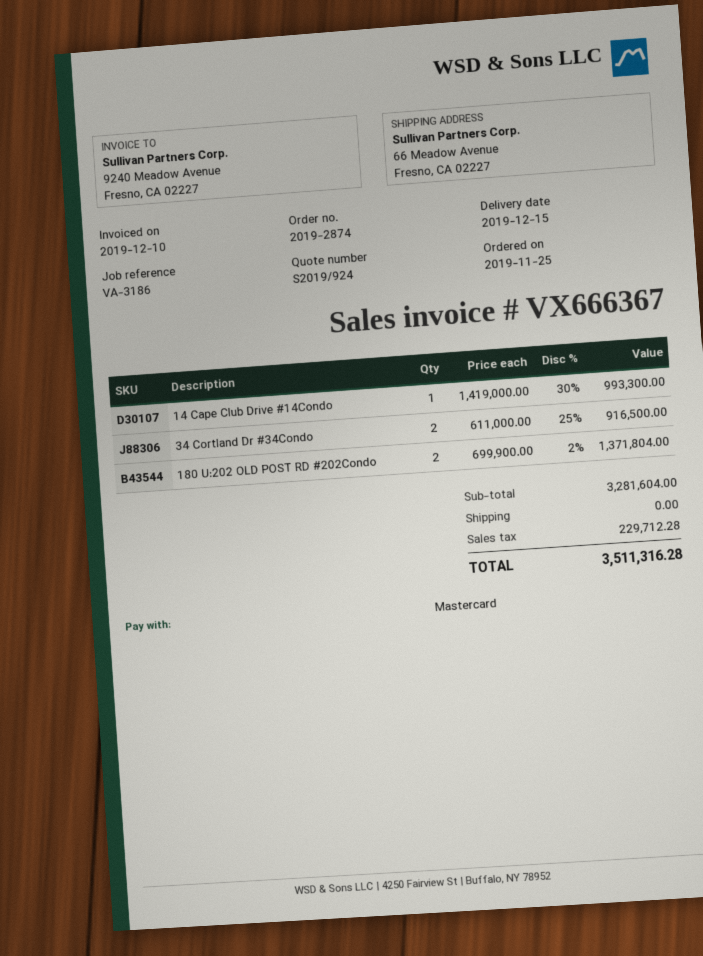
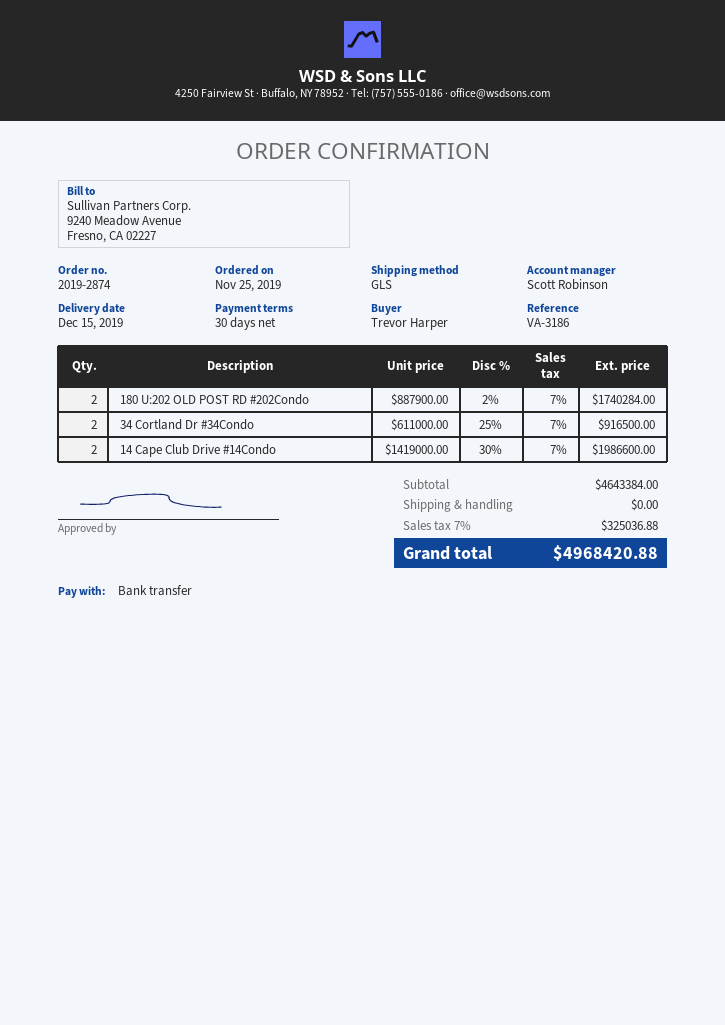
payment method: Mastercard -> bank transfer
14 Cape Club Drive #14Condo: 1 x 1419000.00 - 30% = 993300.00 -> 2 x 1419000.00 - 30% = 1986600.00
180 U:202 OLD POST RD #202Condo: 2 x 699900.00 - 2% = 1371804.00 -> 2 x 887900.00 - 2% = 1740284.00
subtotal: 3281604.00 -> 4643384.00
tax: 229712.28 -> 325036.88
total: 3511316.28 -> 4968420.88

